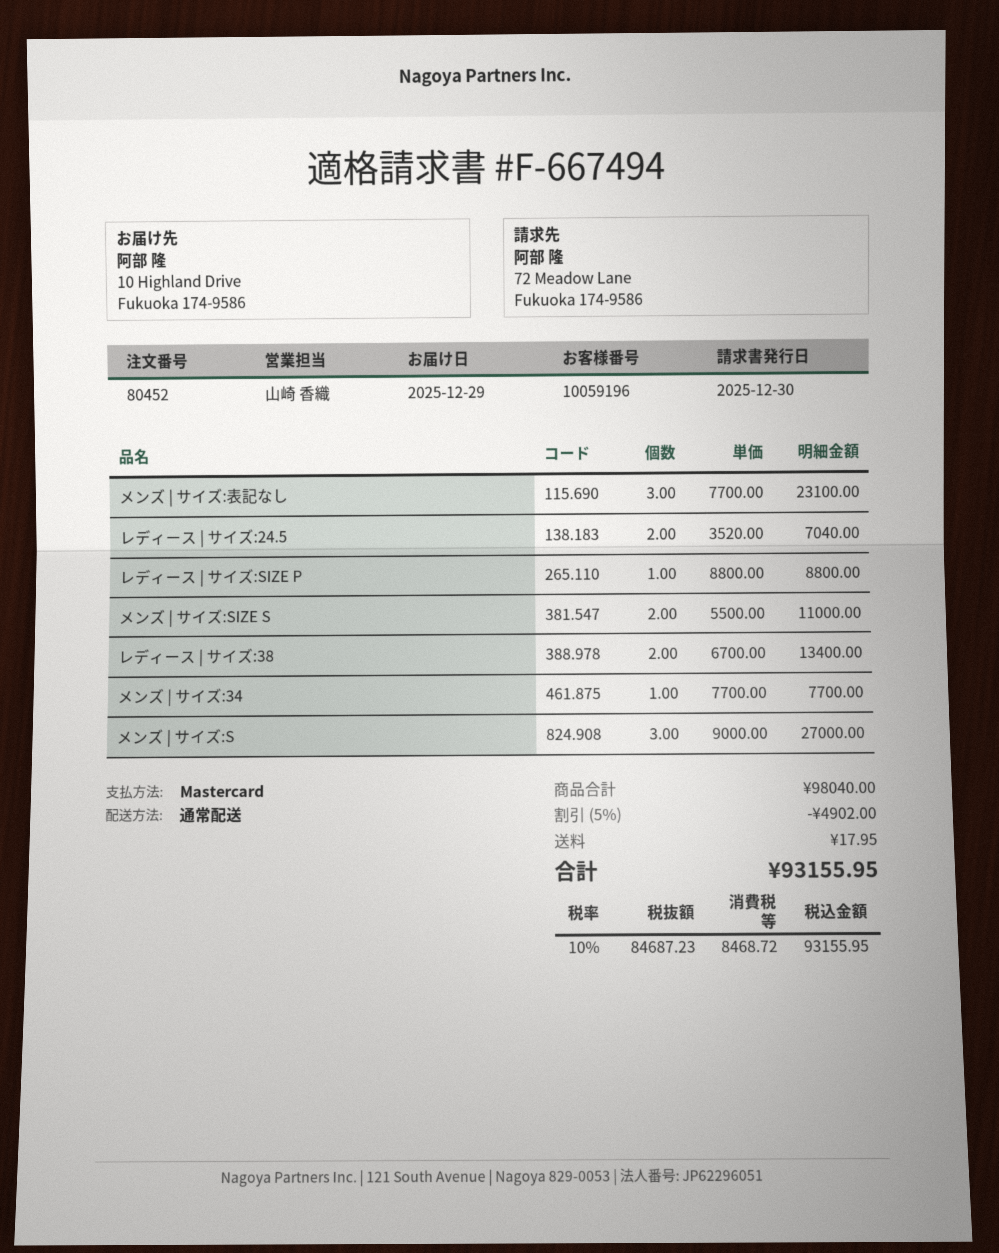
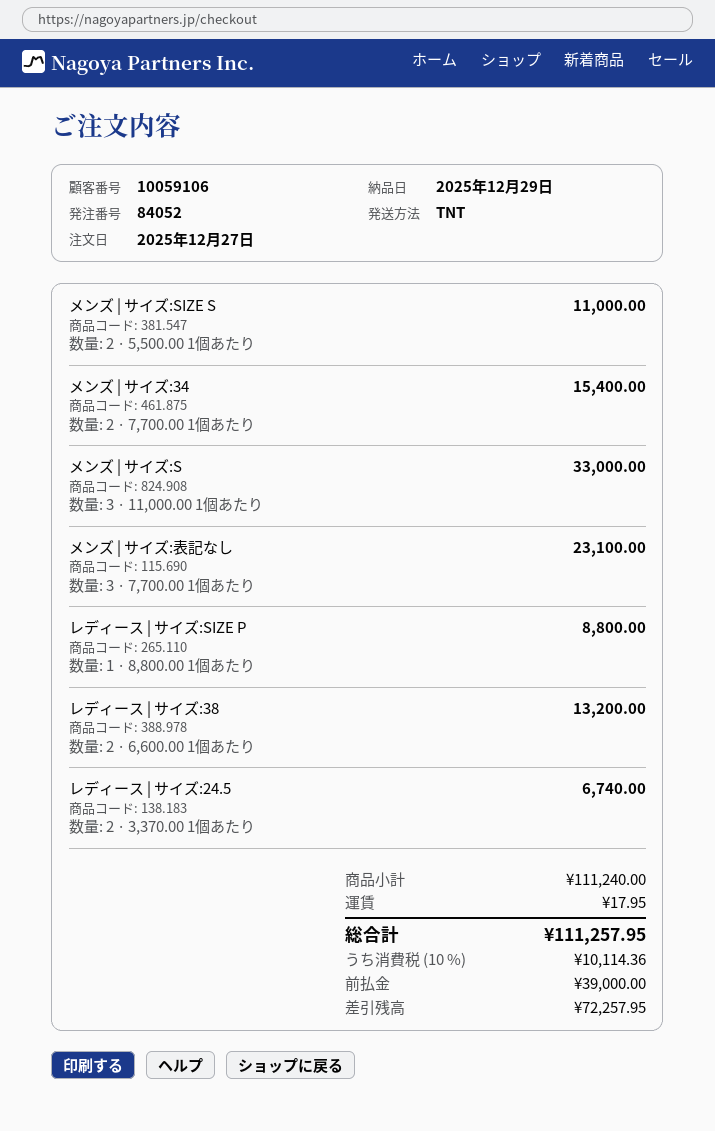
order number: 80452 -> 84052
customer number: 10059196 -> 10059106
shipping method: standard -> TNT
レディース | サイズ:24.5: 2 x 3520.00 = 7040.00 -> 2 x 3370.00 = 6740.00
レディース | サイズ:38: 2 x 6700.00 = 13400.00 -> 2 x 6600.00 = 13200.00
メンズ | サイズ:34: 1 x 7700.00 = 7700.00 -> 2 x 7700.00 = 15400.00
メンズ | サイズ:S: 3 x 9000.00 = 27000.00 -> 3 x 11000.00 = 33000.00
subtotal: 98040.00 -> 111240.00
discount: 5% = 4902.00 -> none
tax: 10% = 8468.72 -> 10% = 10114.36
total: 93155.95 -> 111257.95

